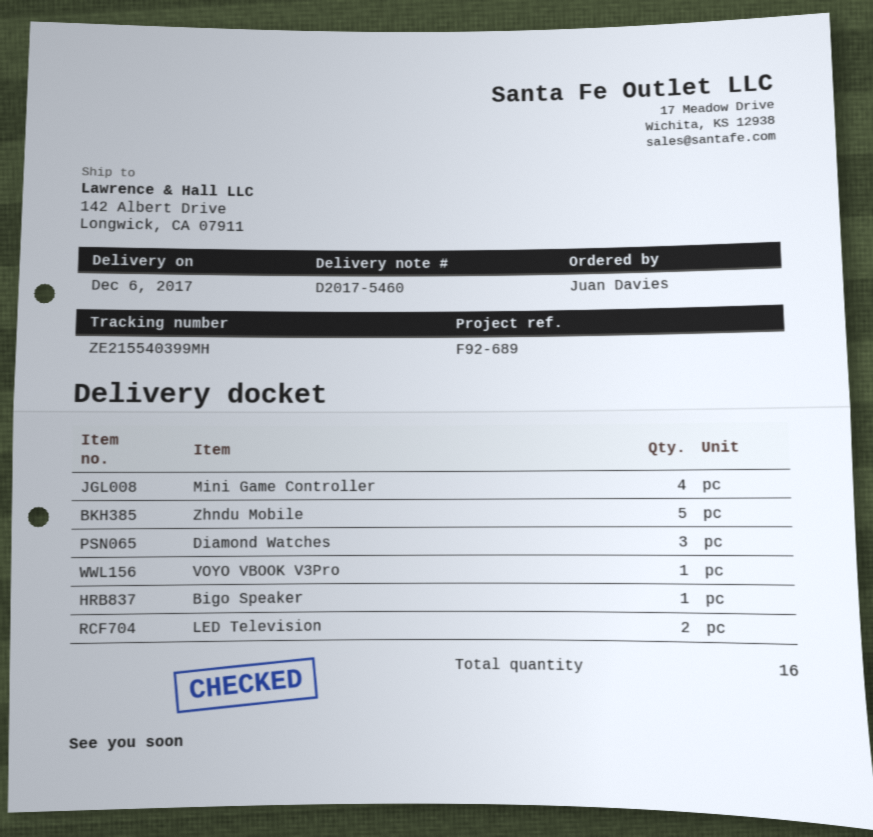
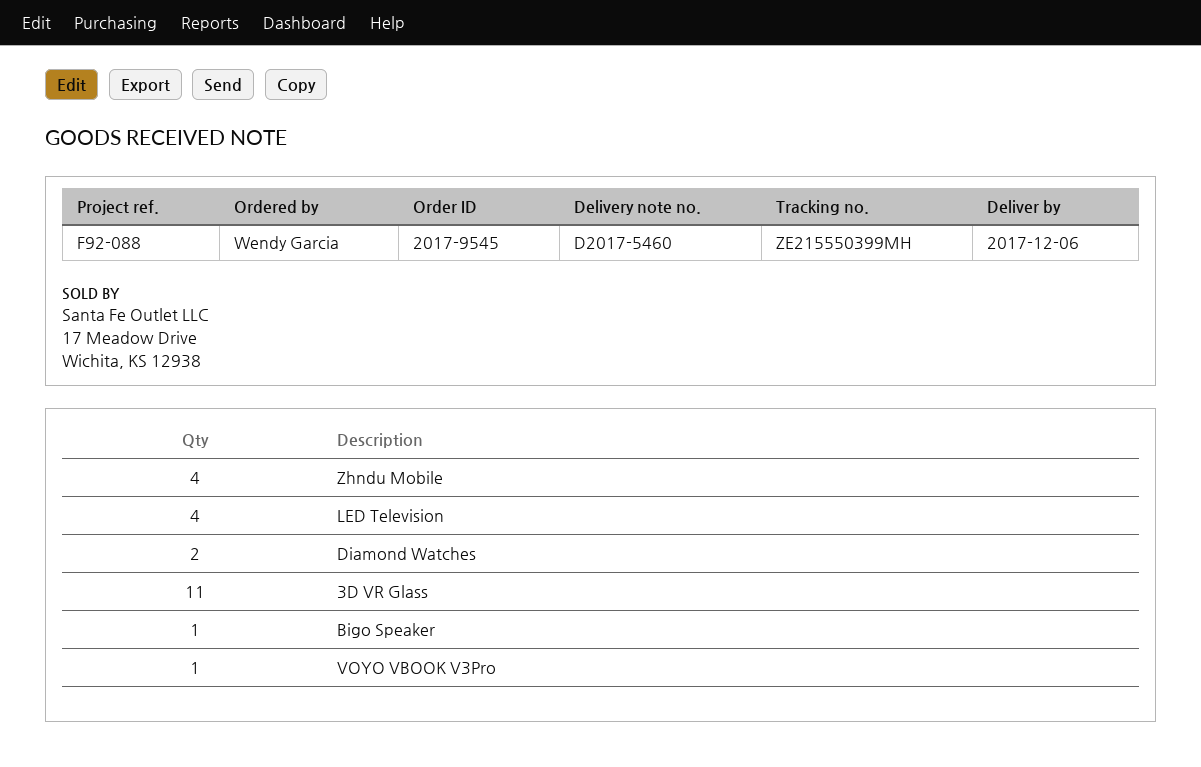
reference: F92-689 -> F92-088
ordered by: Juan Davies -> Wendy Garcia
tracking number: ZE215540399MH -> ZE215550399MH
Mini Game Controller: 4 -> none
Zhndu Mobile: 5 -> 4
Diamond Watches: 3 -> 2
LED Television: 2 -> 4
3D VR Glass: none -> 11

